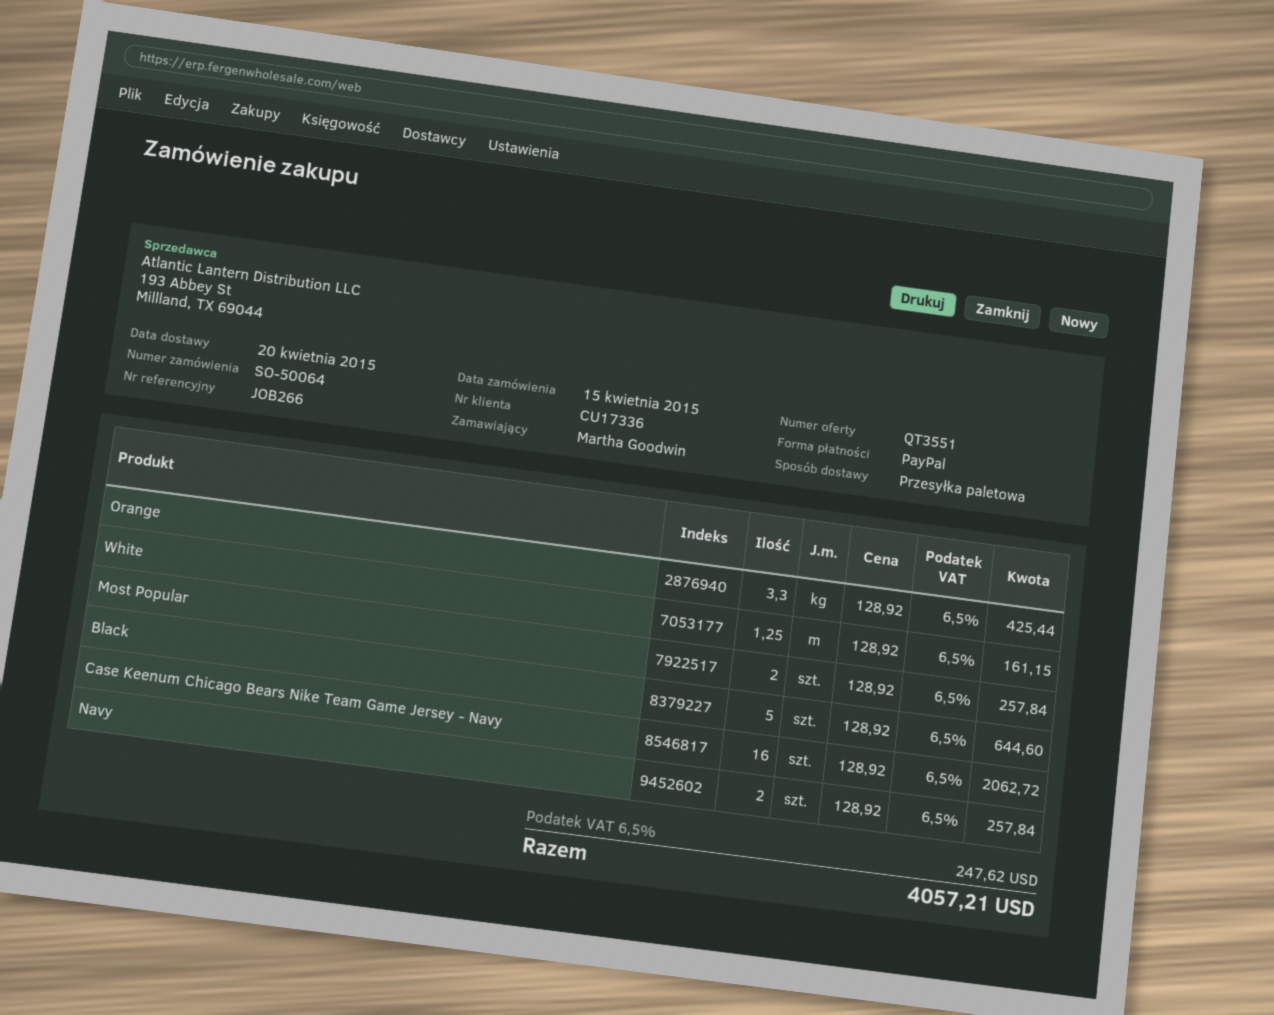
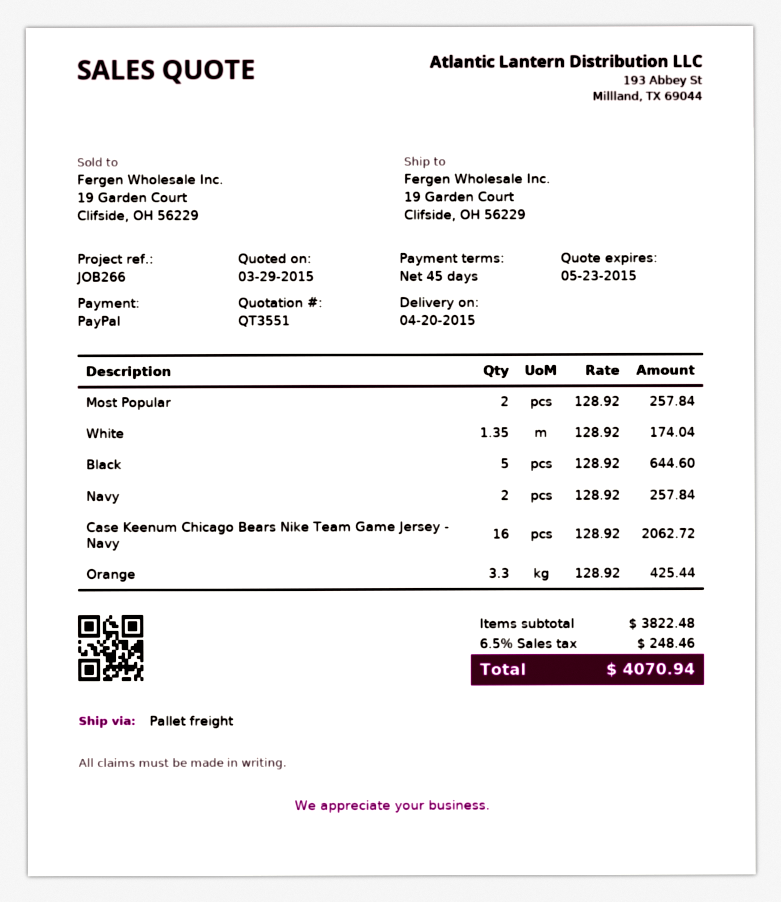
White: 1.25 x 128.92 = 161.15 -> 1.35 x 128.92 = 174.04
tax: 6.5% = 247.62 -> 6.5% = 248.46
total: 4057.21 -> 4070.94

